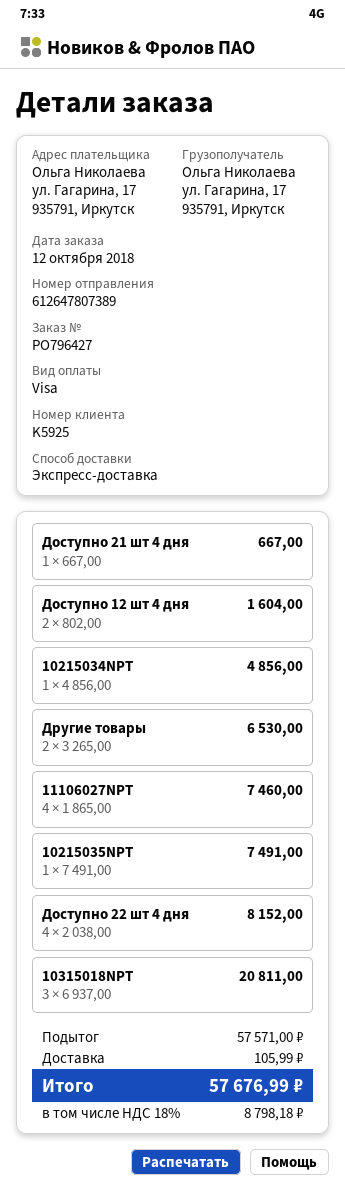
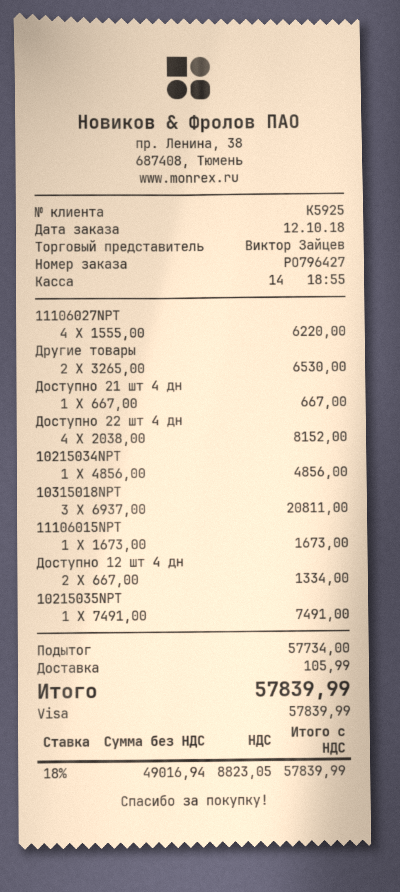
Доступно 12 шт 4 дня: 2 x 802.00 = 1604.00 -> 2 x 667.00 = 1334.00
11106027NPT: 4 x 1865.00 = 7460.00 -> 4 x 1555.00 = 6220.00
11106015NPT: none -> 1 x 1673.00 = 1673.00
subtotal: 57571.00 -> 57734.00
tax: 18% = 8798.18 -> 18% = 8823.05
total: 57676.99 -> 57839.99

